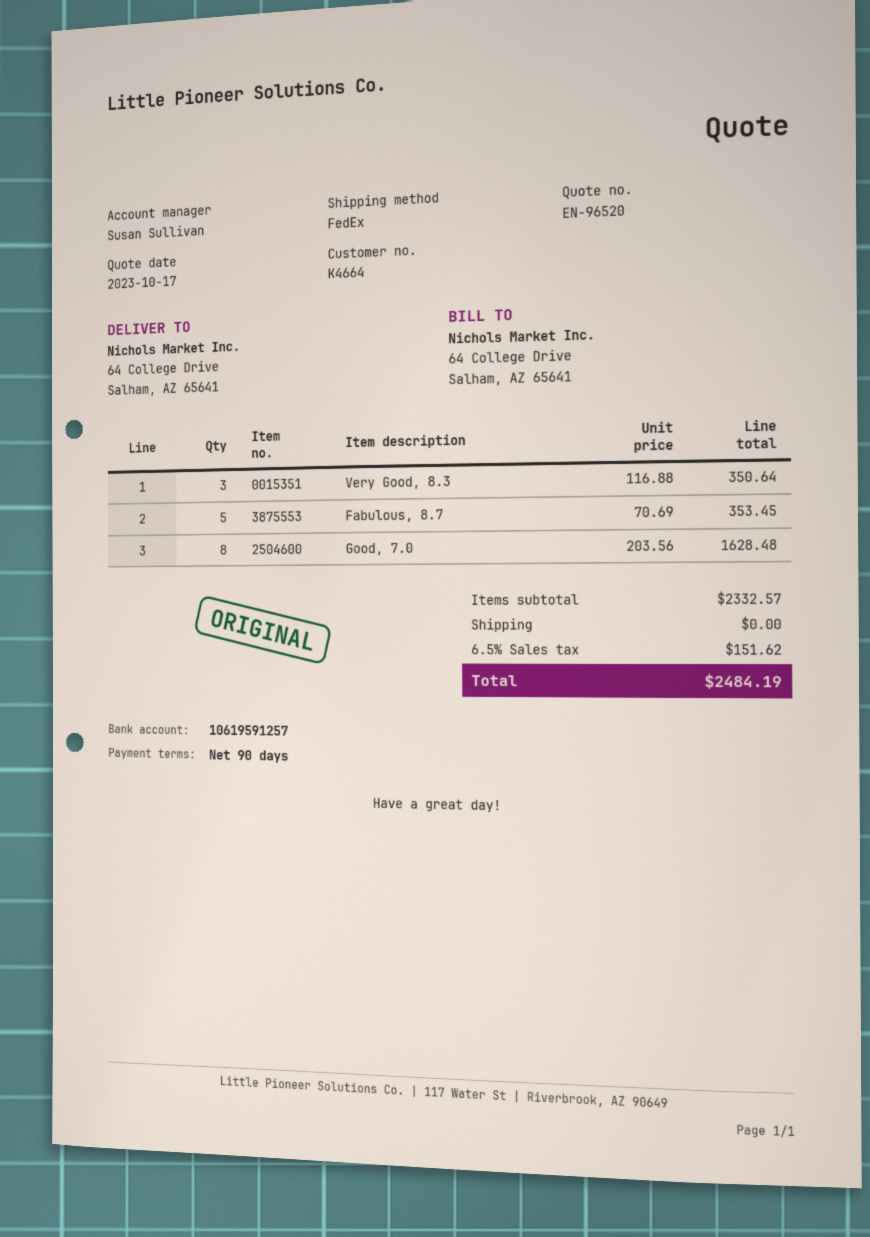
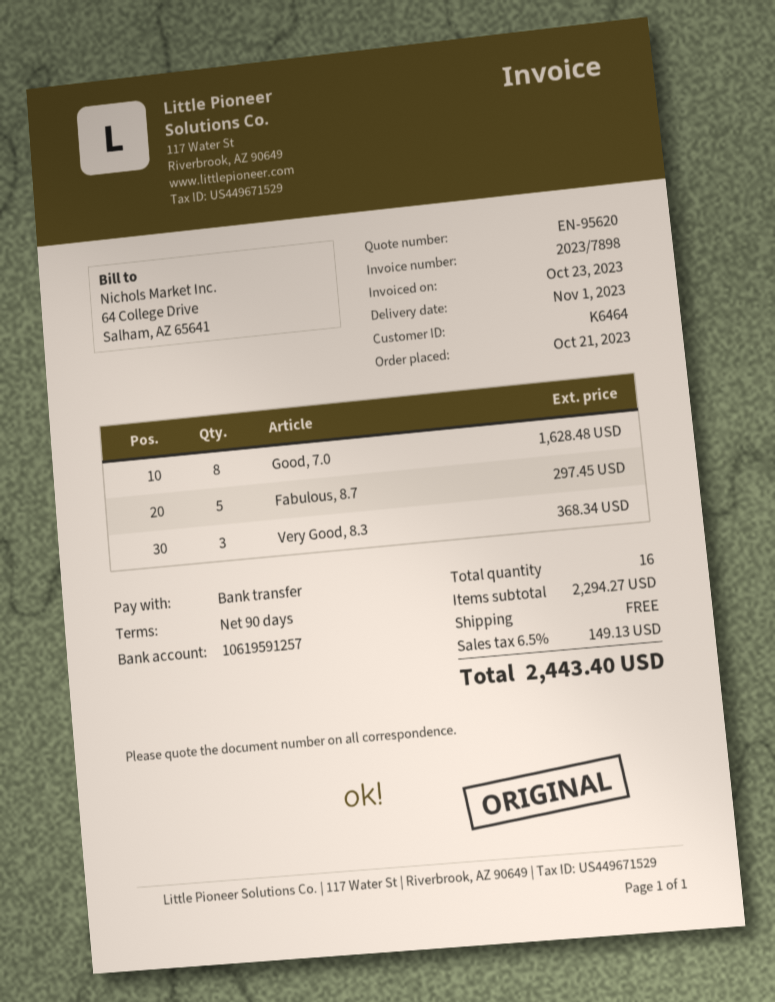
quote number: EN-96520 -> EN-95620
customer number: K4664 -> K6464
Very Good, 8.3: 3 for 350.64 -> 3 for 368.34
Fabulous, 8.7: 5 for 353.45 -> 5 for 297.45
subtotal: 2332.57 -> 2294.27
tax: 6.5% = 151.62 -> 6.5% = 149.13
total: 2484.19 -> 2443.40

